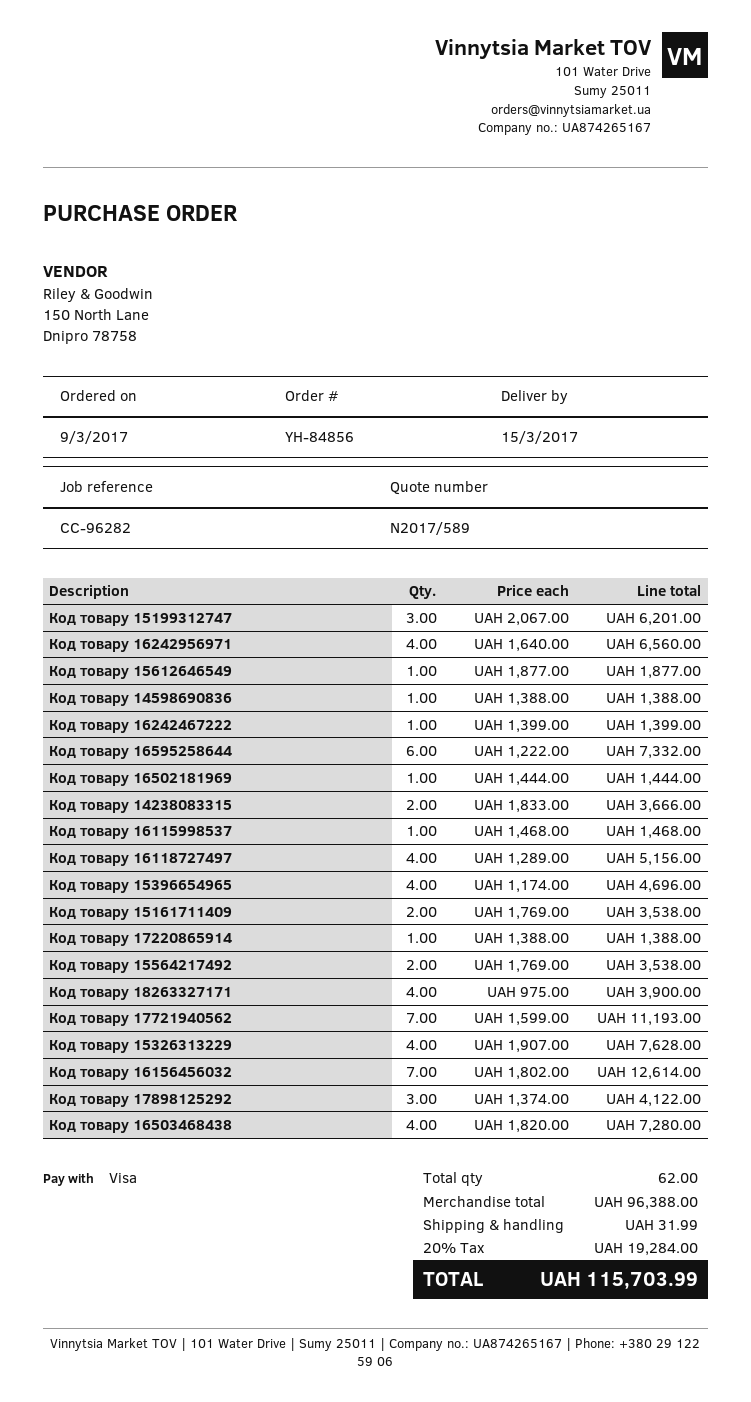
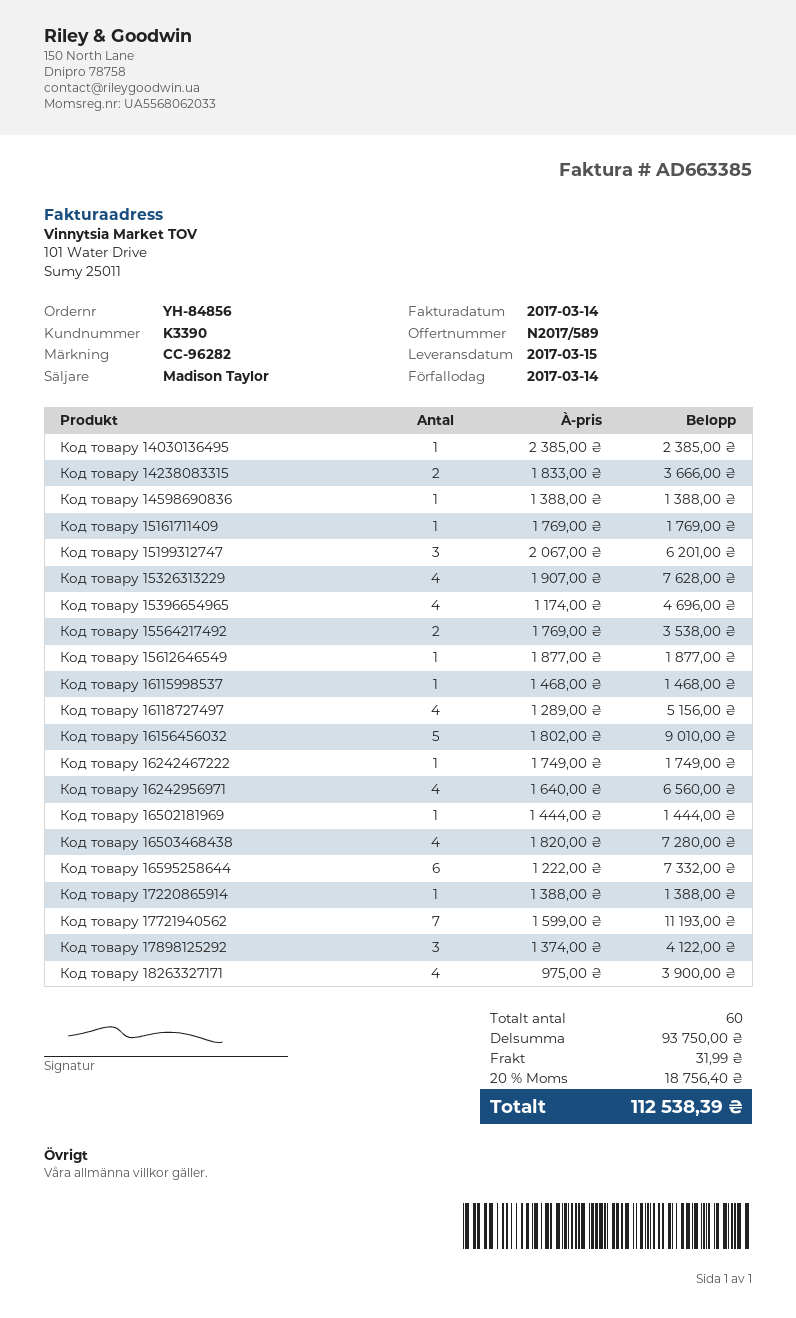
Код товару 16242467222: 1 x 1399.00 = 1399.00 -> 1 x 1749.00 = 1749.00
Код товару 15161711409: 2 x 1769.00 = 3538.00 -> 1 x 1769.00 = 1769.00
Код товару 16156456032: 7 x 1802.00 = 12614.00 -> 5 x 1802.00 = 9010.00
Код товару 14030136495: none -> 1 x 2385.00 = 2385.00
total quantity: 62 -> 60
subtotal: 96388.00 -> 93750.00
tax: 20% = 19284.00 -> 20% = 18756.40
total: 115703.99 -> 112538.39

